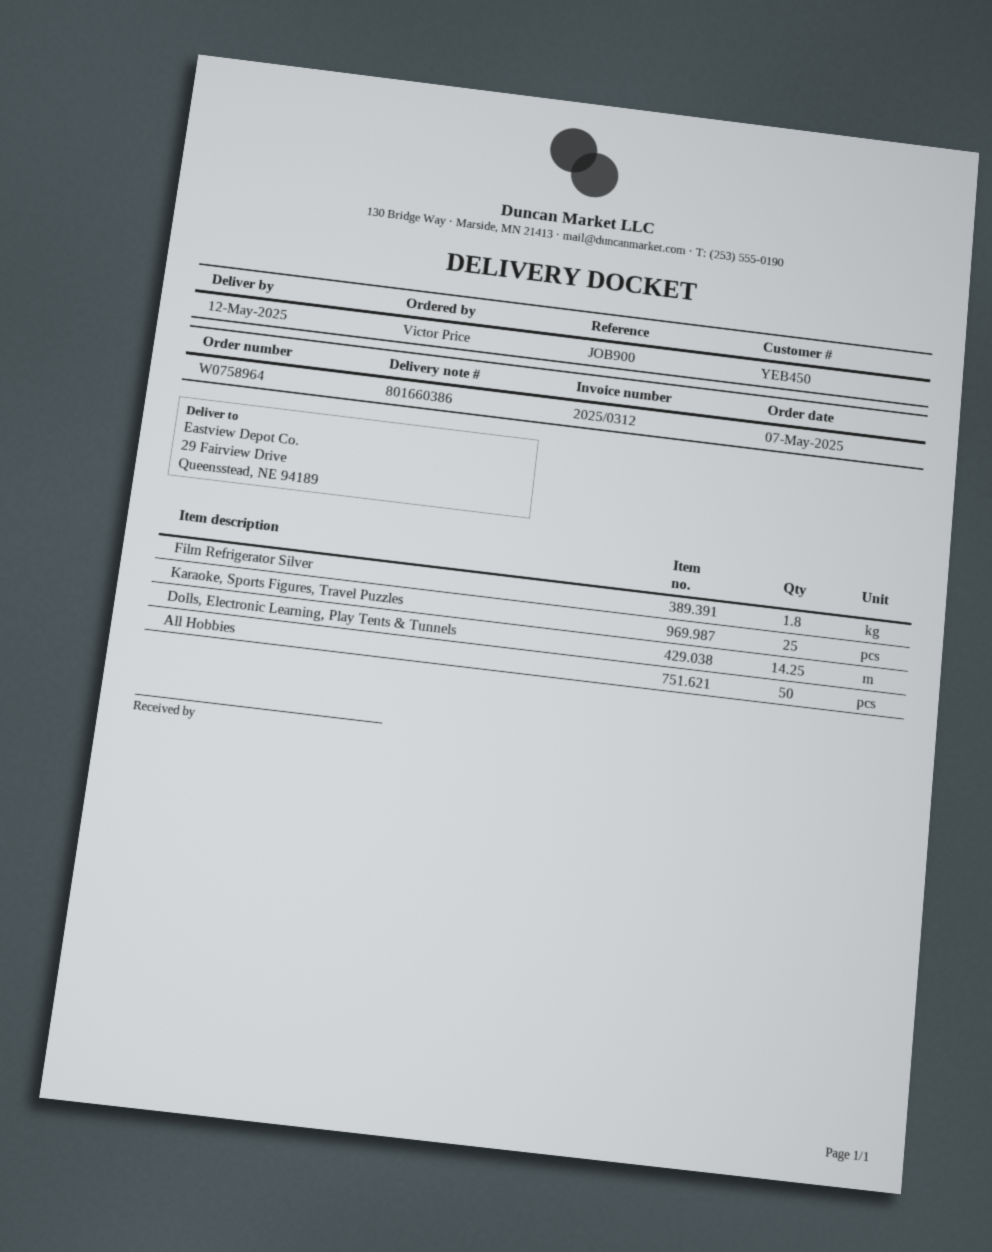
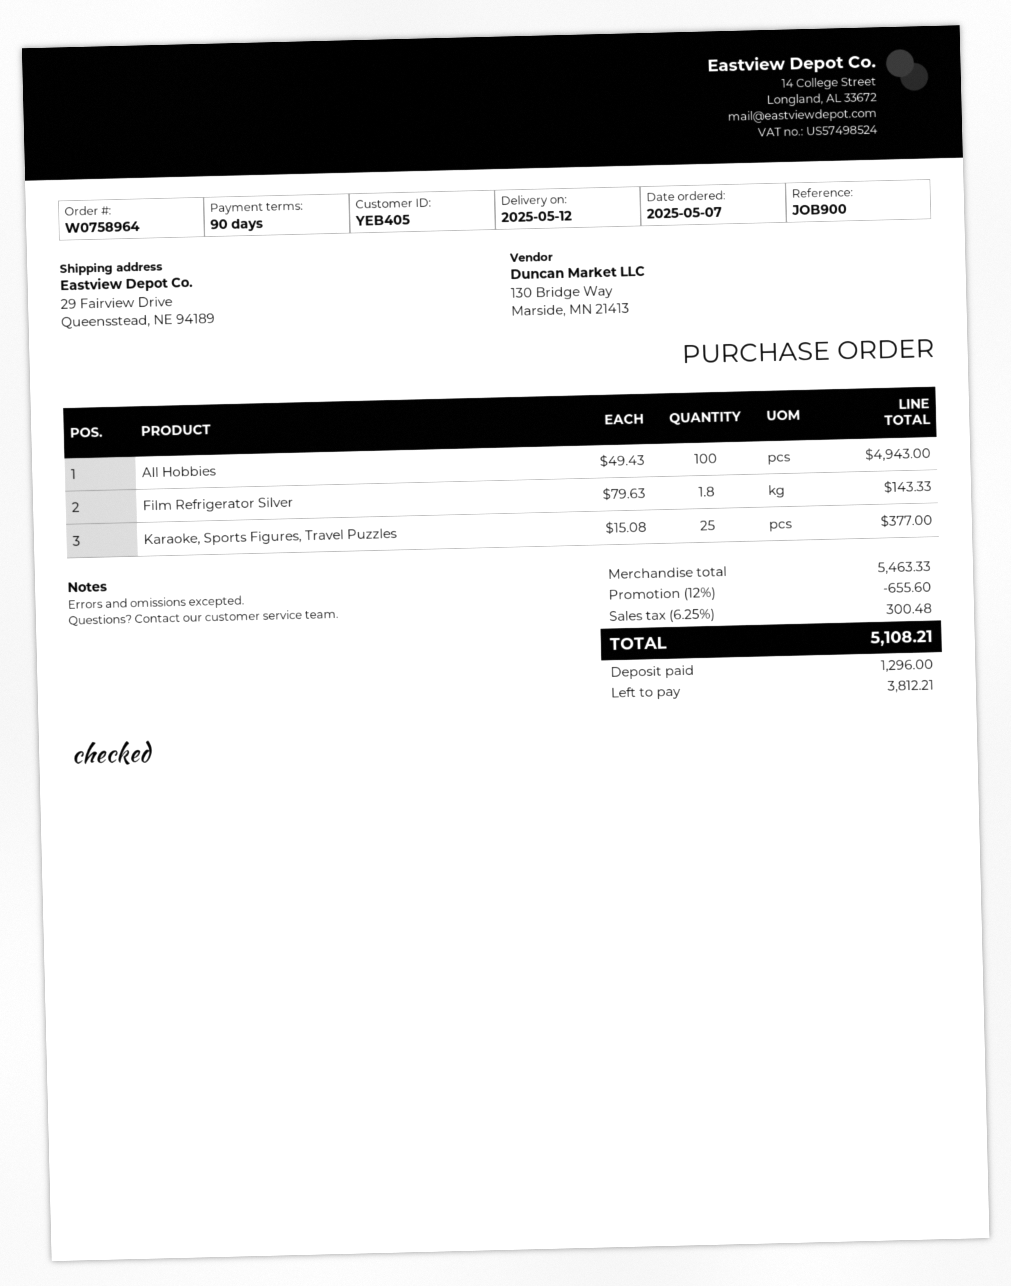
customer number: YEB450 -> YEB405
Dolls, Electronic Learning, Play Tents & Tunnels: 14.25 -> none
All Hobbies: 50 -> 100

